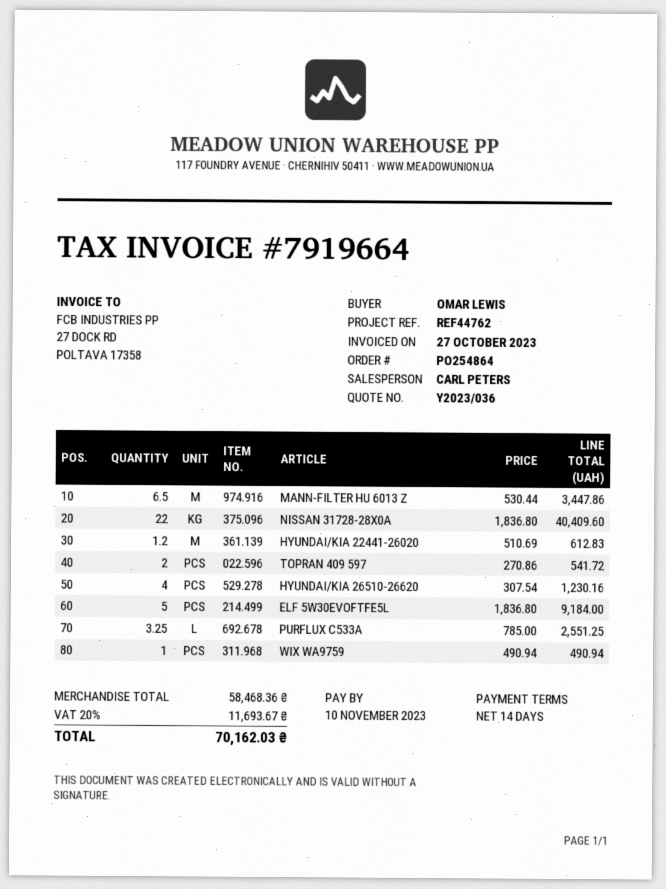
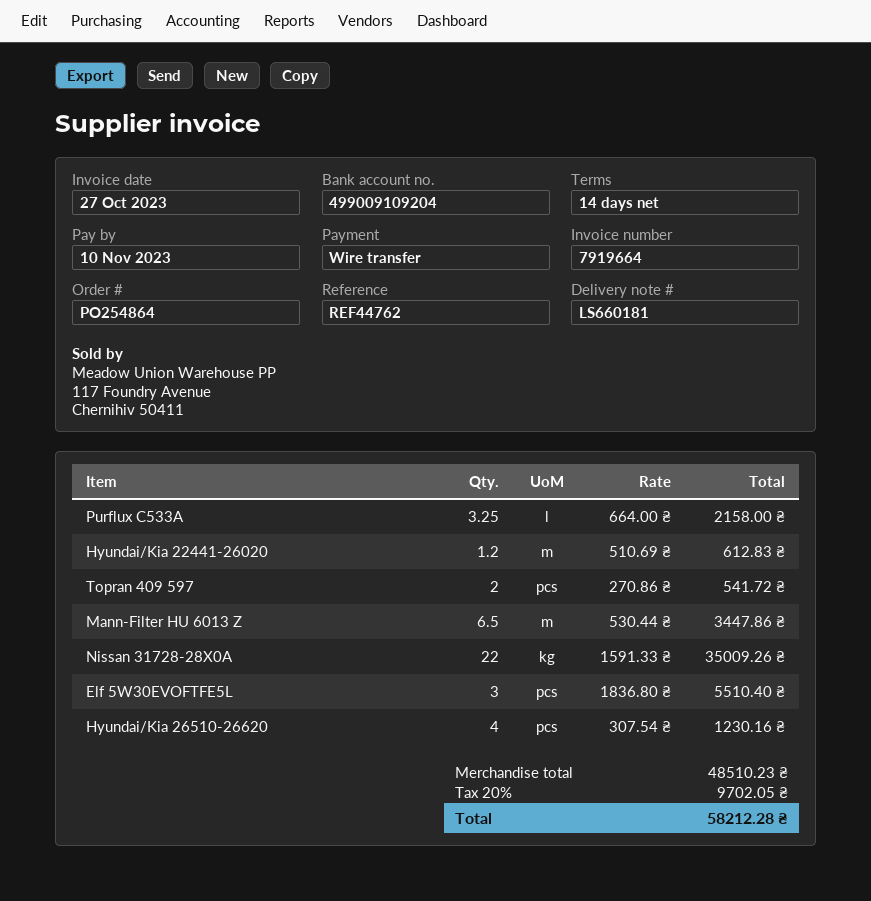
NISSAN 31728-28X0A: 22 x 1836.80 = 40409.60 -> 22 x 1591.33 = 35009.26
ELF 5W30EVOFTFE5L: 5 x 1836.80 = 9184.00 -> 3 x 1836.80 = 5510.40
PURFLUX C533A: 3.25 x 785.00 = 2551.25 -> 3.25 x 664.00 = 2158.00
WIX WA9759: 1 x 490.94 = 490.94 -> none
subtotal: 58468.36 -> 48510.23
tax: 20% = 11693.67 -> 20% = 9702.05
total: 70162.03 -> 58212.28

